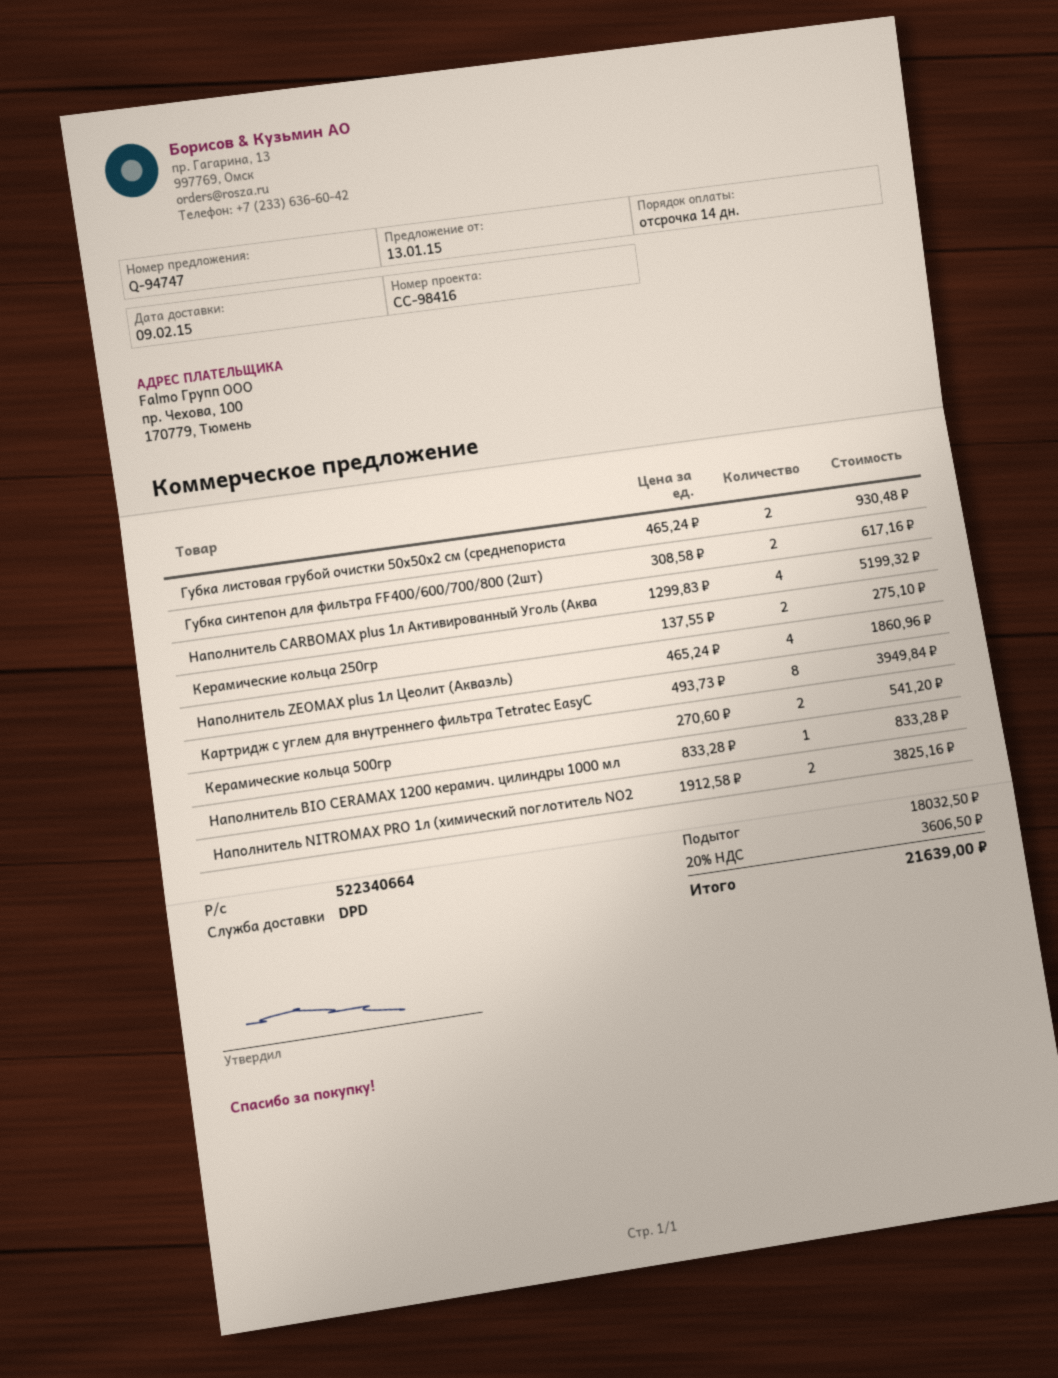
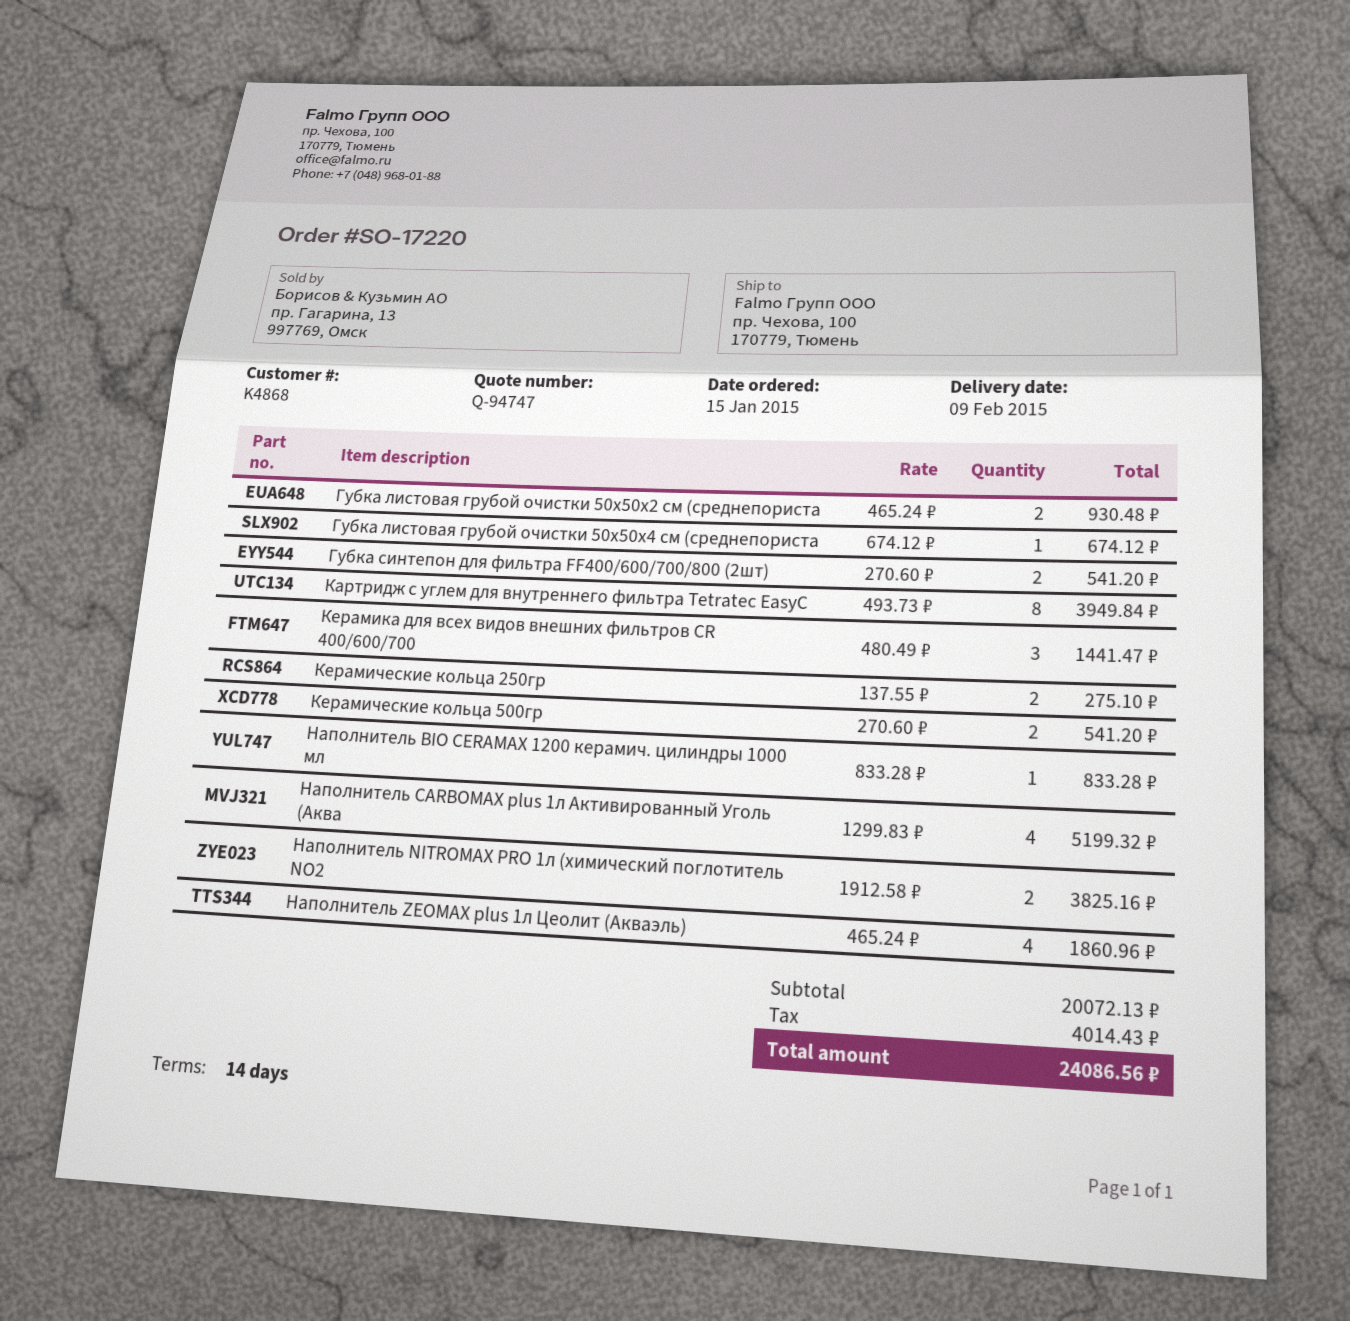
Губка синтепон для фильтра FF400/600/700/800 (2шт): 2 x 308.58 = 617.16 -> 2 x 270.60 = 541.20
Губка листовая грубой очистки 50x50x4 см (среднепориста: none -> 1 x 674.12 = 674.12
Керамика для всех видов внешних фильтров CR 400/600/700: none -> 3 x 480.49 = 1441.47
subtotal: 18032.50 -> 20072.13
tax: 3606.50 -> 4014.43
total: 21639.00 -> 24086.56

